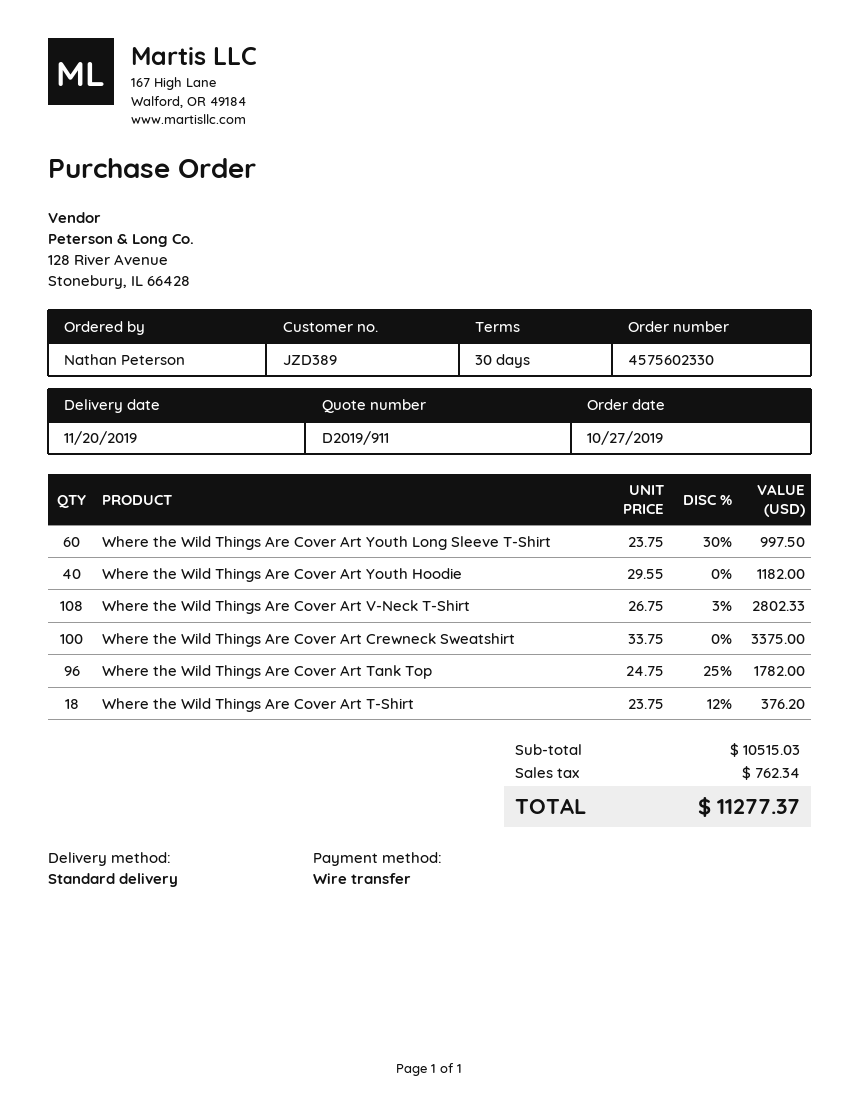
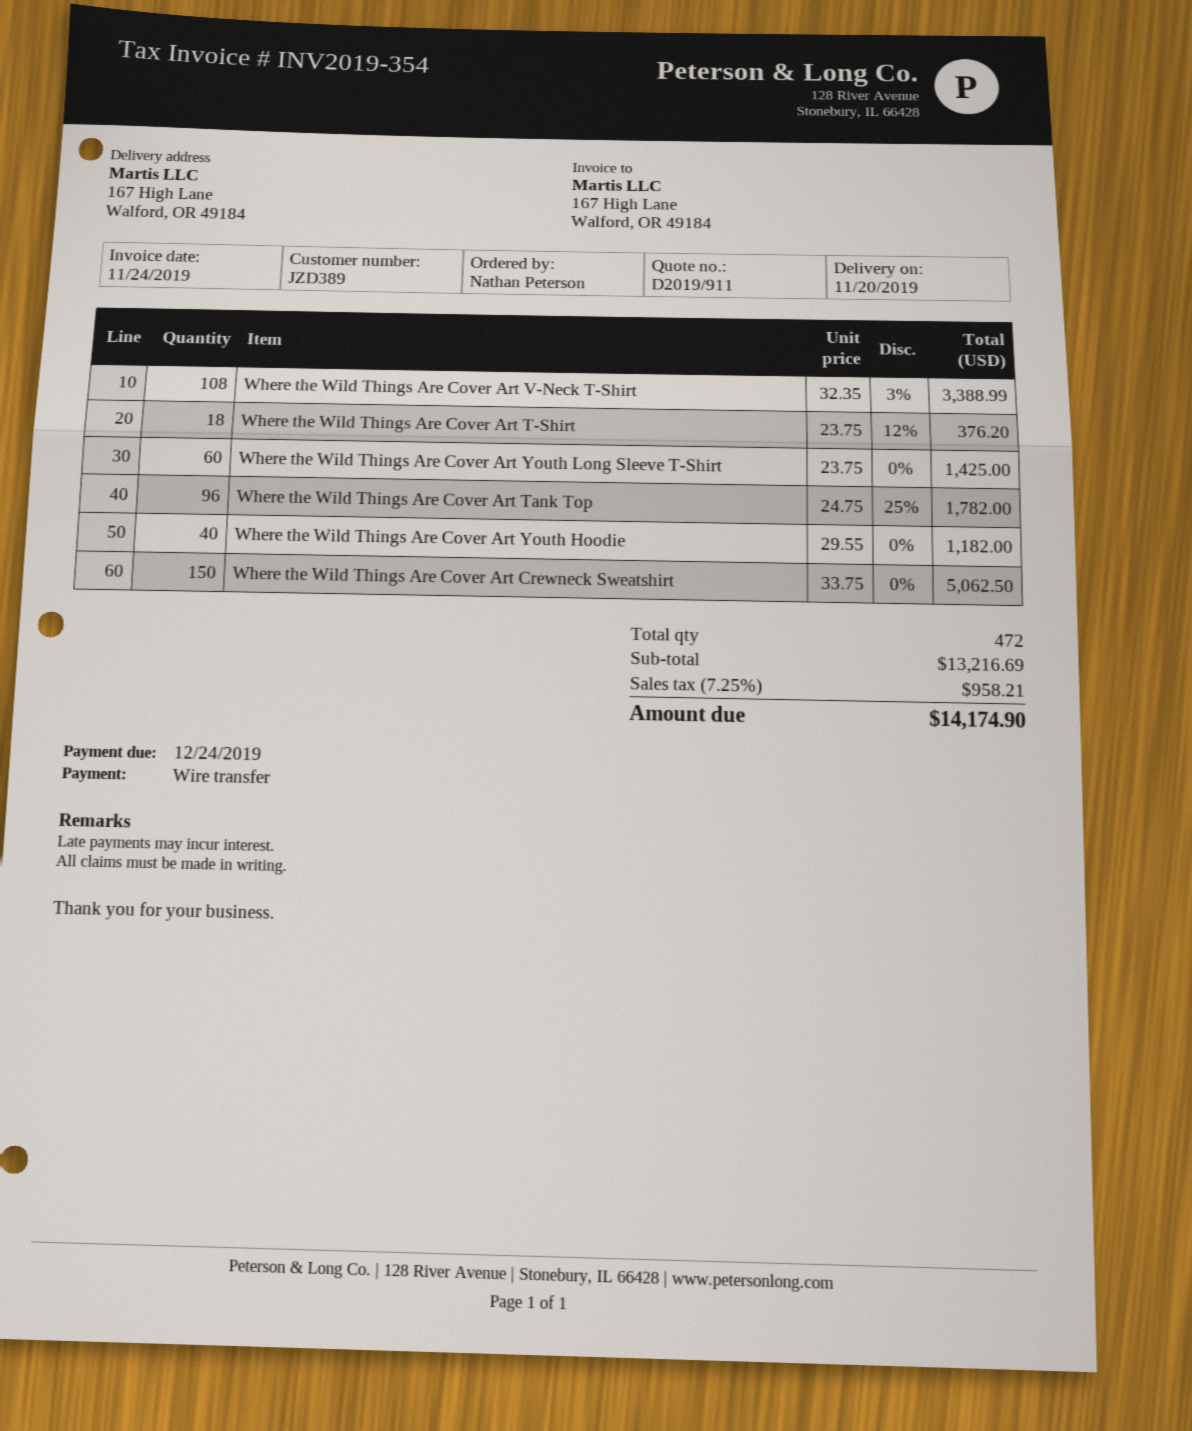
Where the Wild Things Are Cover Art Youth Long Sleeve T-Shirt: 60 x 23.75 - 30% = 997.50 -> 60 x 23.75 = 1425.00
Where the Wild Things Are Cover Art V-Neck T-Shirt: 108 x 26.75 - 3% = 2802.33 -> 108 x 32.35 - 3% = 3388.99
Where the Wild Things Are Cover Art Crewneck Sweatshirt: 100 x 33.75 = 3375.00 -> 150 x 33.75 = 5062.50
subtotal: 10515.03 -> 13216.69
tax: 762.34 -> 958.21
total: 11277.37 -> 14174.90

